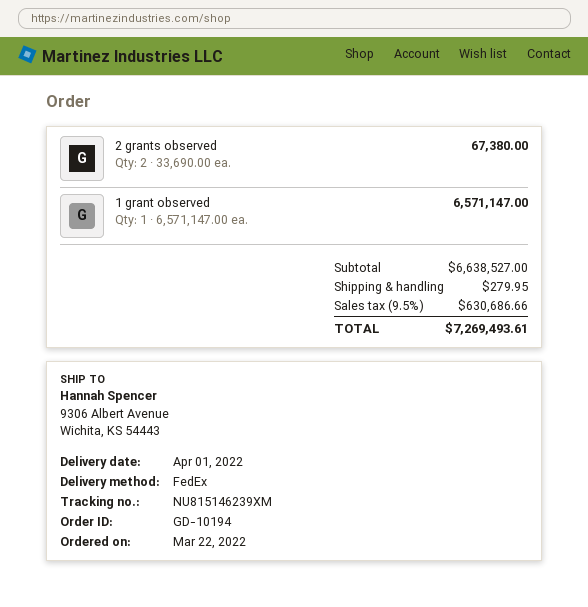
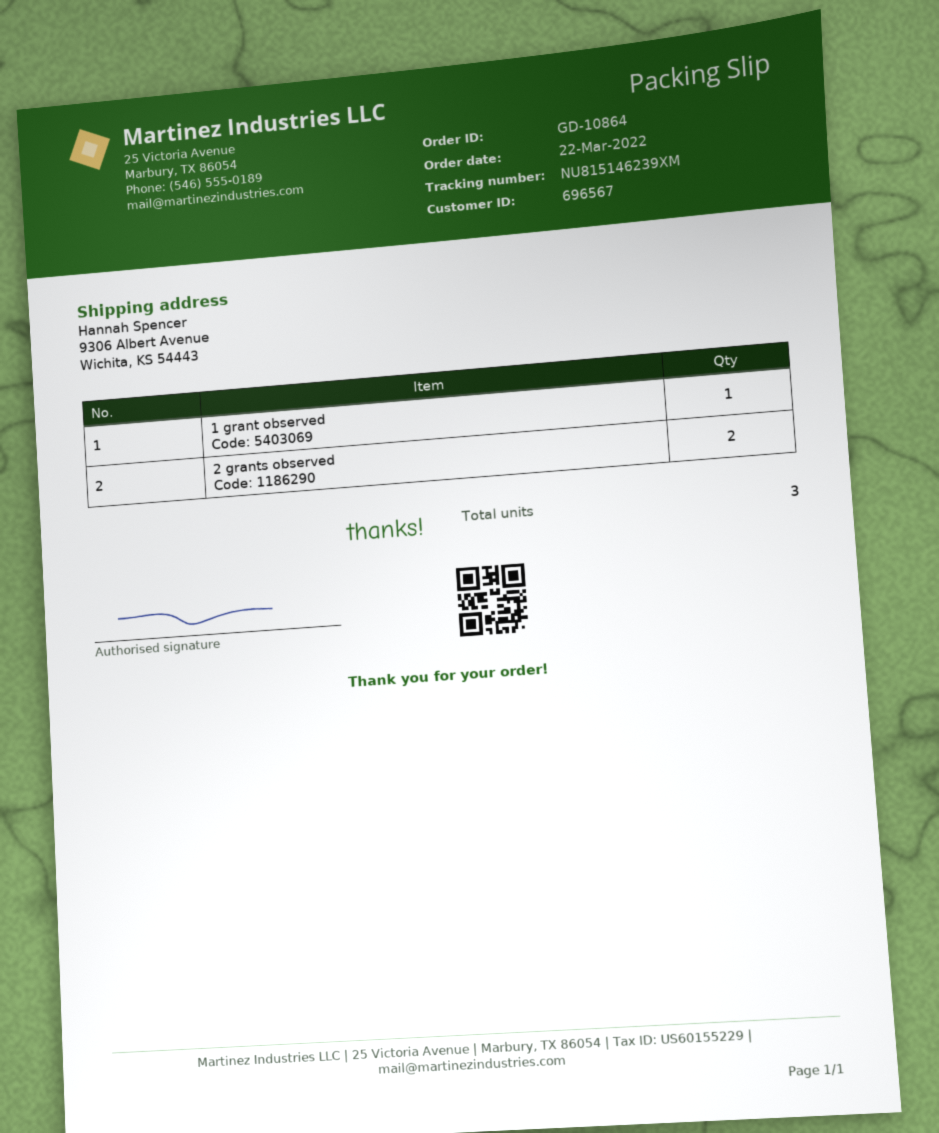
order number: GD-10194 -> GD-10864

